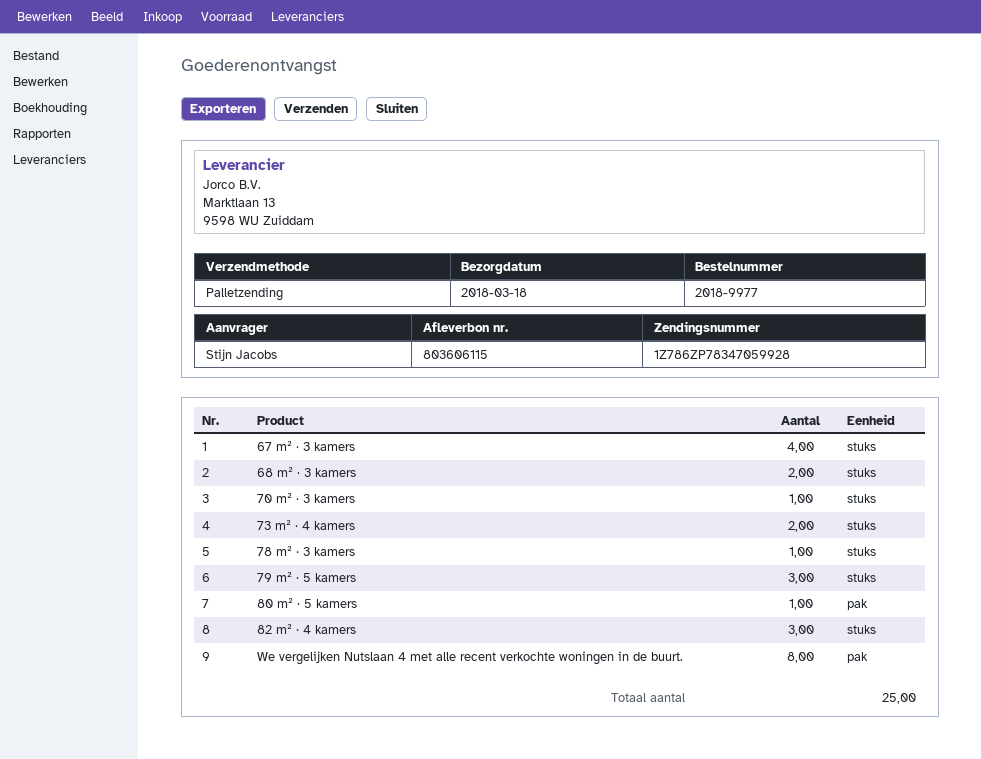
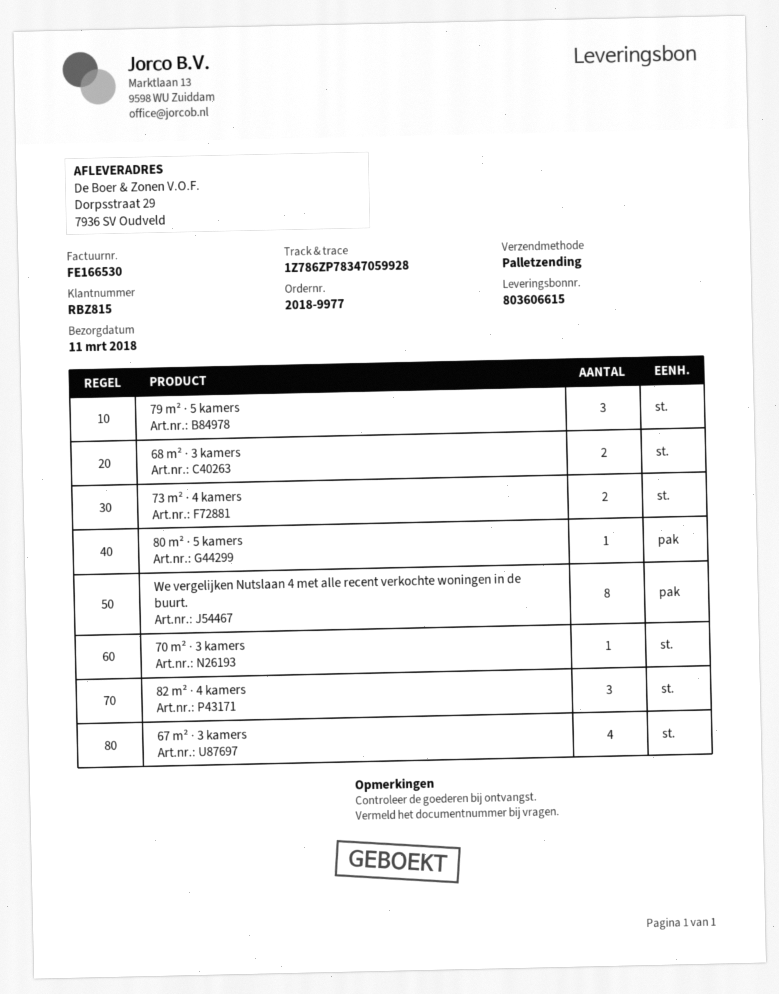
delivery note number: 803606115 -> 803606615
delivery date: 2018-03-18 -> 2018-03-11
78 m² · 3 kamers: 1 -> none

